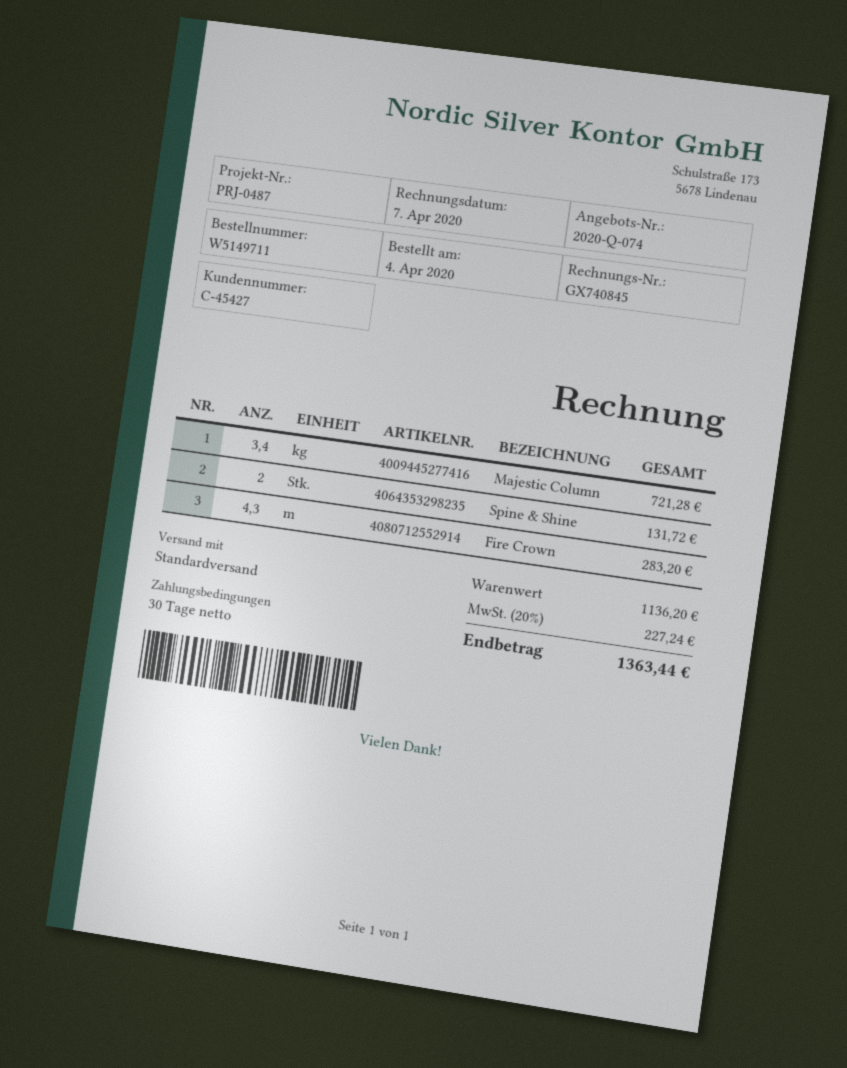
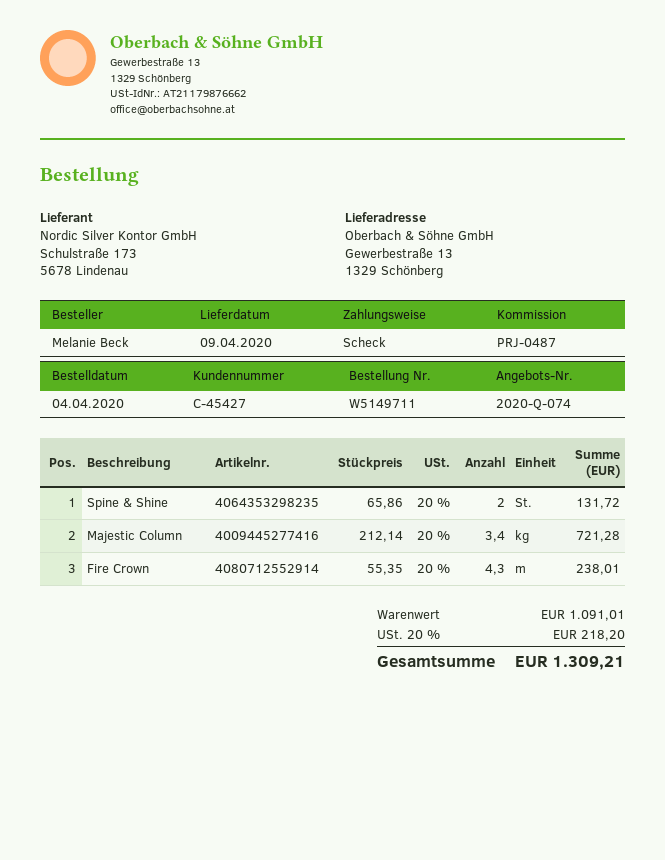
Fire Crown: 4.3 for 283.20 -> 4.3 for 238.01
subtotal: 1136.20 -> 1091.01
tax: 20% = 227.24 -> 20% = 218.20
total: 1363.44 -> 1309.21

